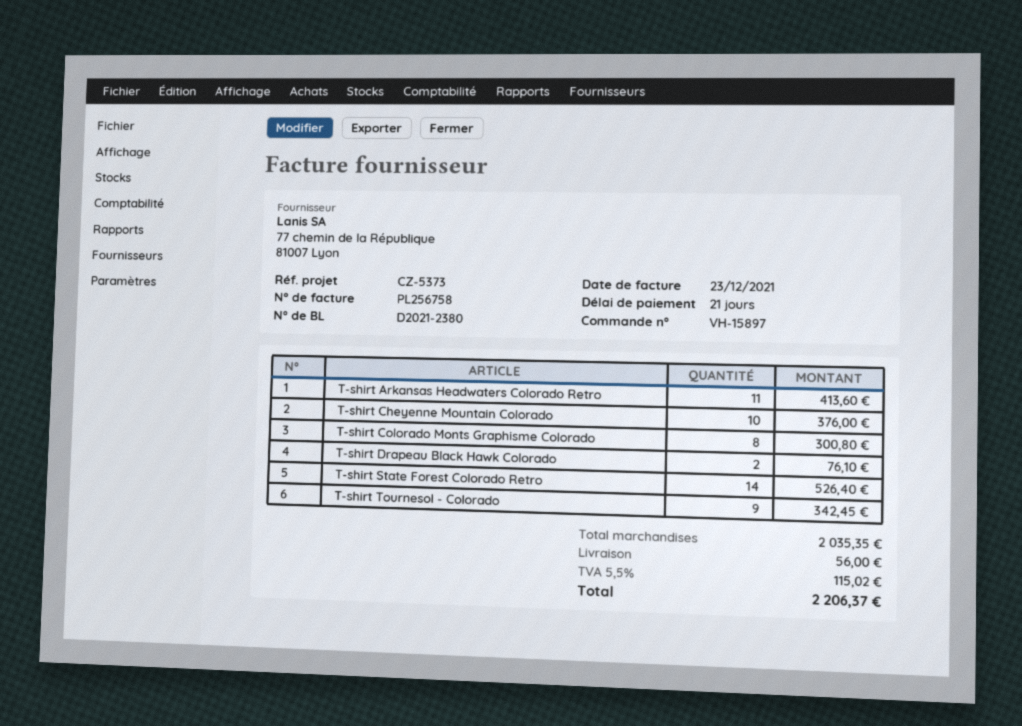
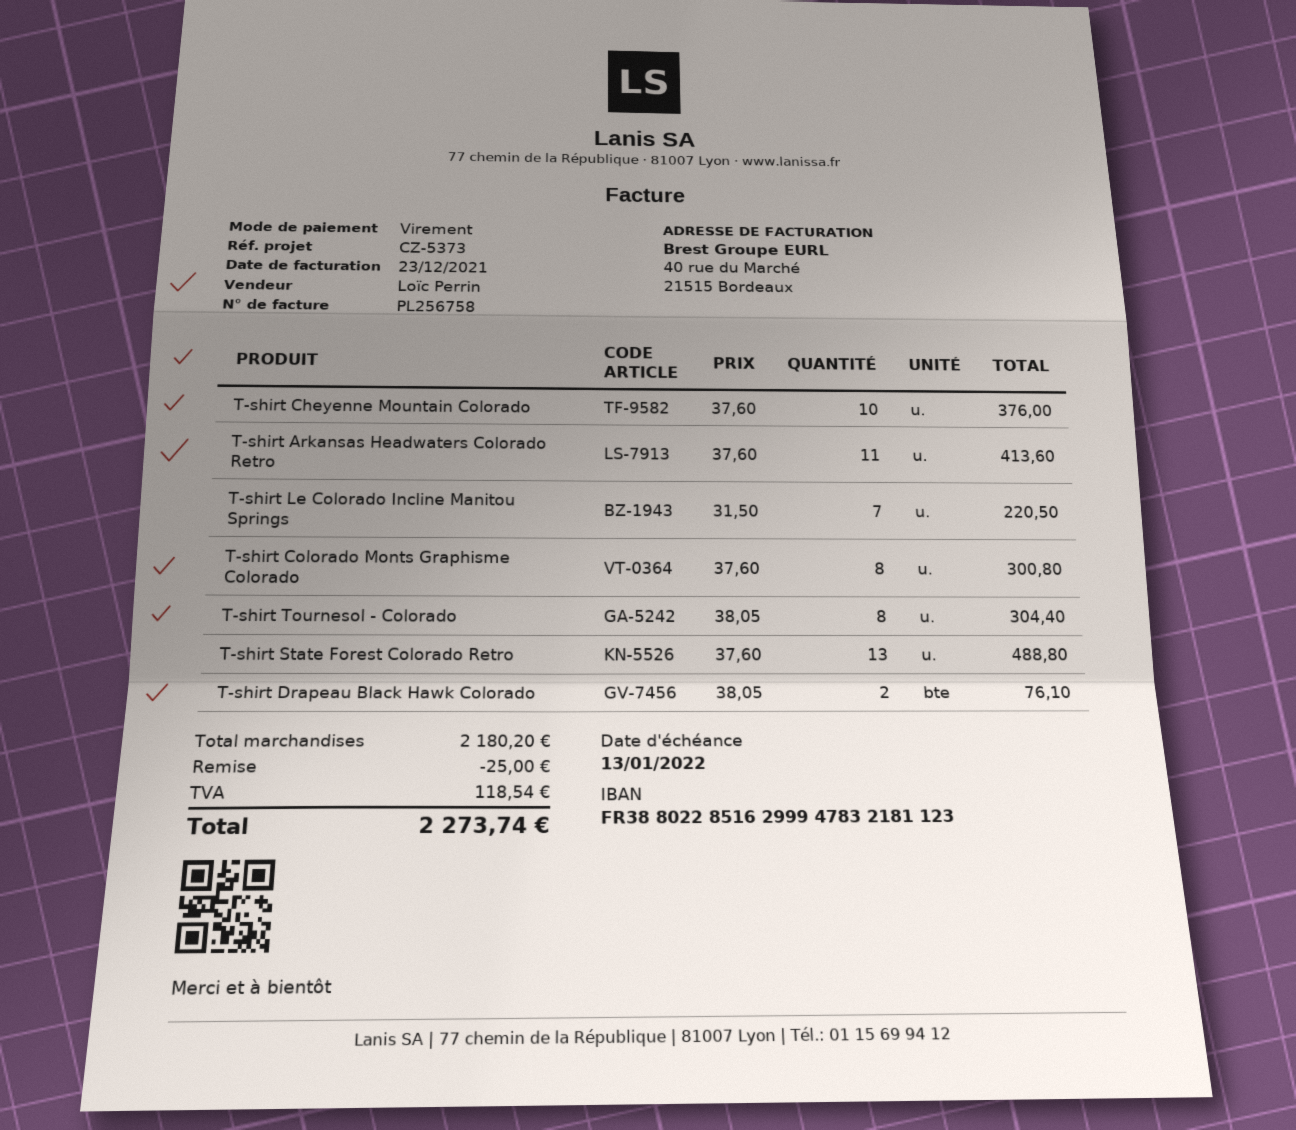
T-shirt State Forest Colorado Retro: 14 for 526.40 -> 13 for 488.80
T-shirt Tournesol - Colorado: 9 for 342.45 -> 8 for 304.40
T-shirt Le Colorado Incline Manitou Springs: none -> 7 for 220.50
subtotal: 2035.35 -> 2180.20
discount: none -> 25.00
shipping: 56.00 -> none
tax: 115.02 -> 118.54
total: 2206.37 -> 2273.74

